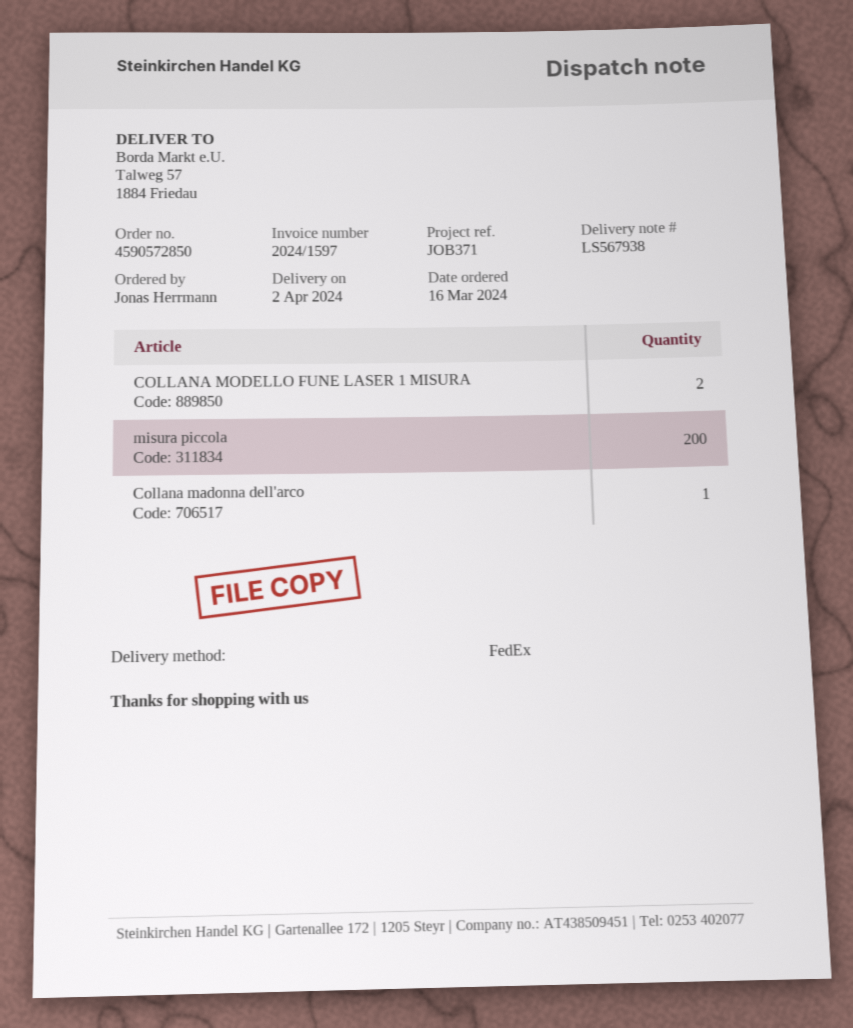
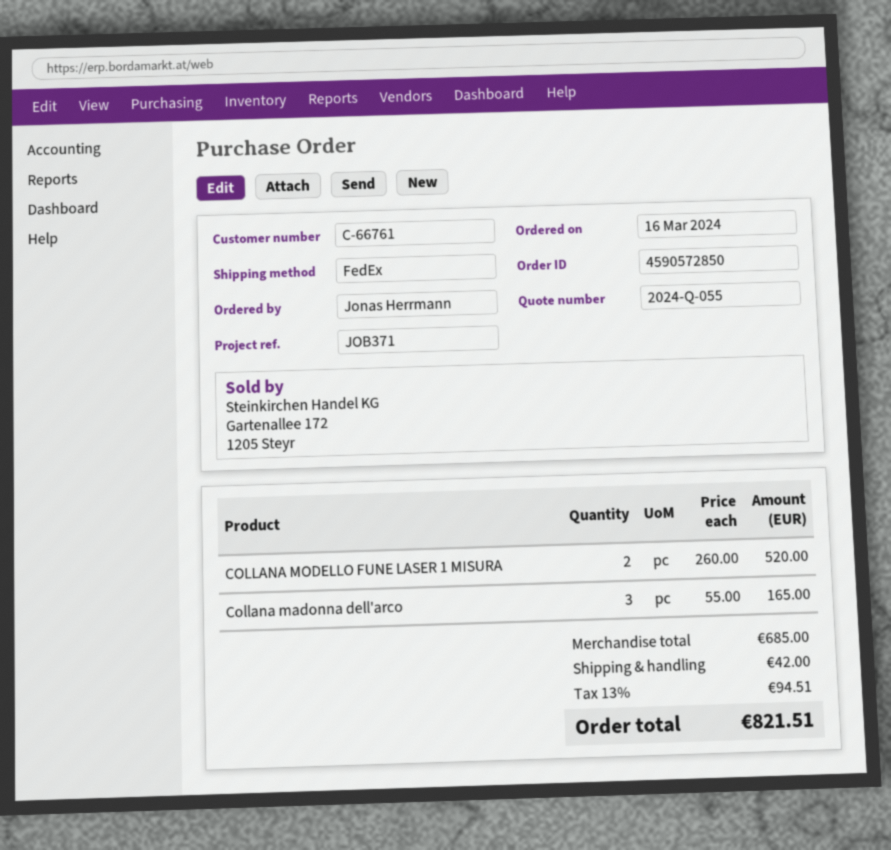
misura piccola: 200 -> none
Collana madonna dell'arco: 1 -> 3

